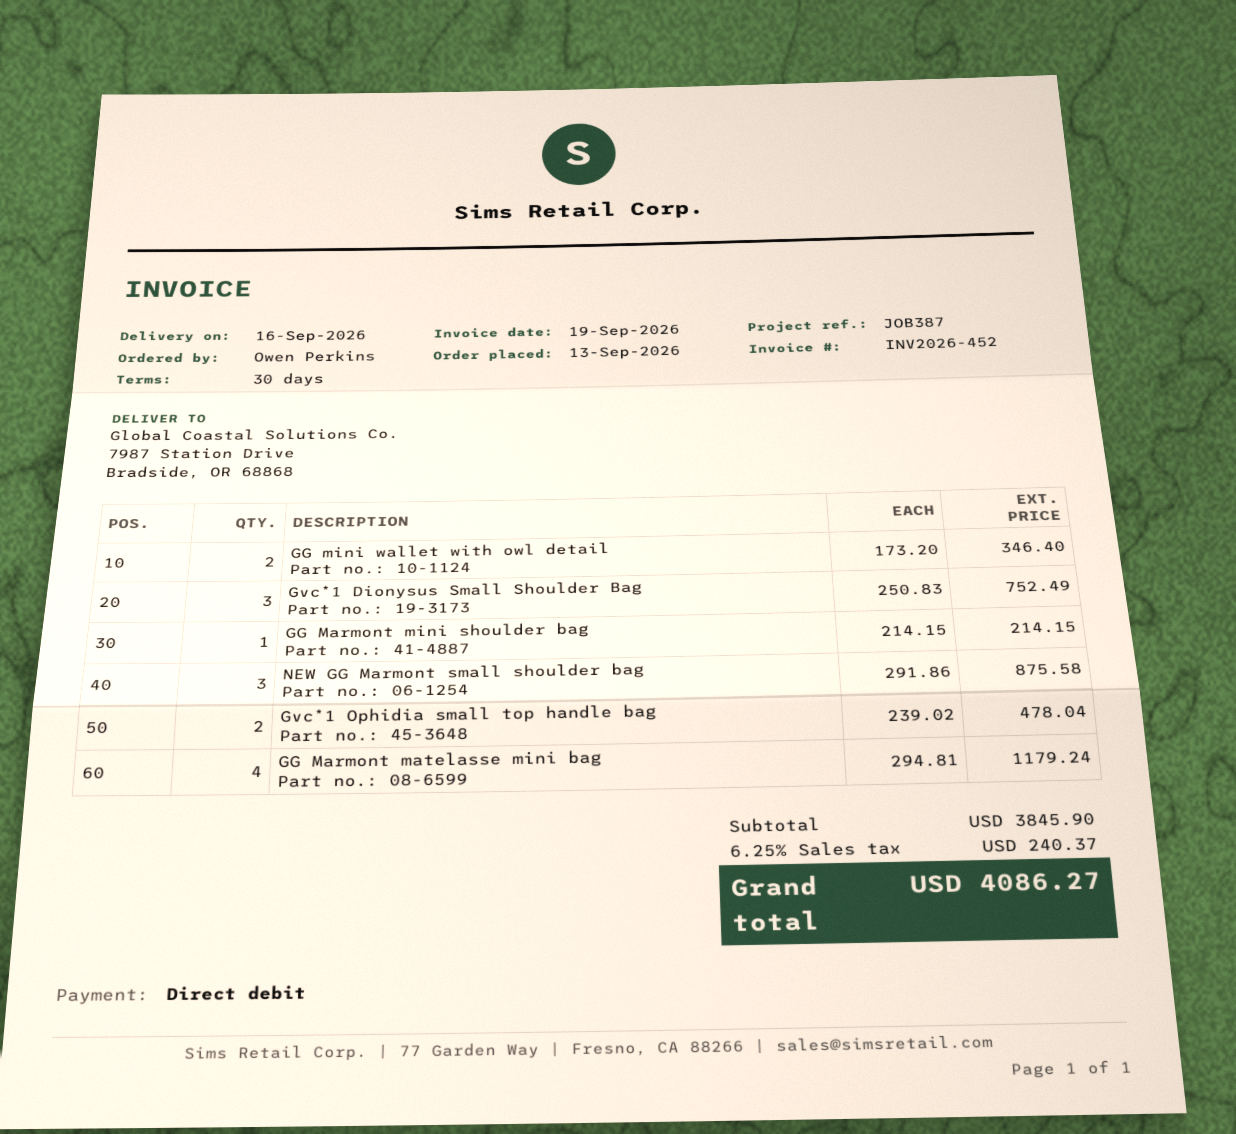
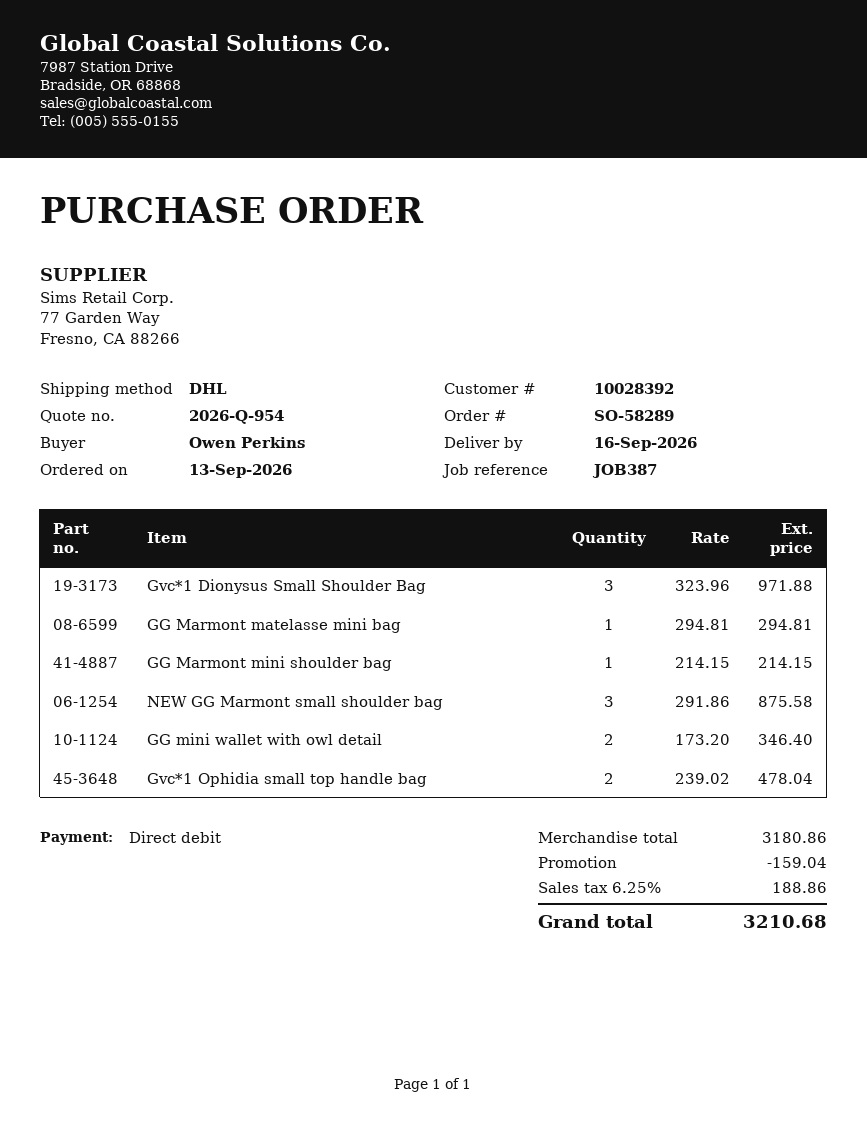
Gvc*1 Dionysus Small Shoulder Bag: 3 x 250.83 = 752.49 -> 3 x 323.96 = 971.88
GG Marmont matelasse mini bag: 4 x 294.81 = 1179.24 -> 1 x 294.81 = 294.81
subtotal: 3845.90 -> 3180.86
discount: none -> 159.04
tax: 6.25% = 240.37 -> 6.25% = 188.86
total: 4086.27 -> 3210.68

